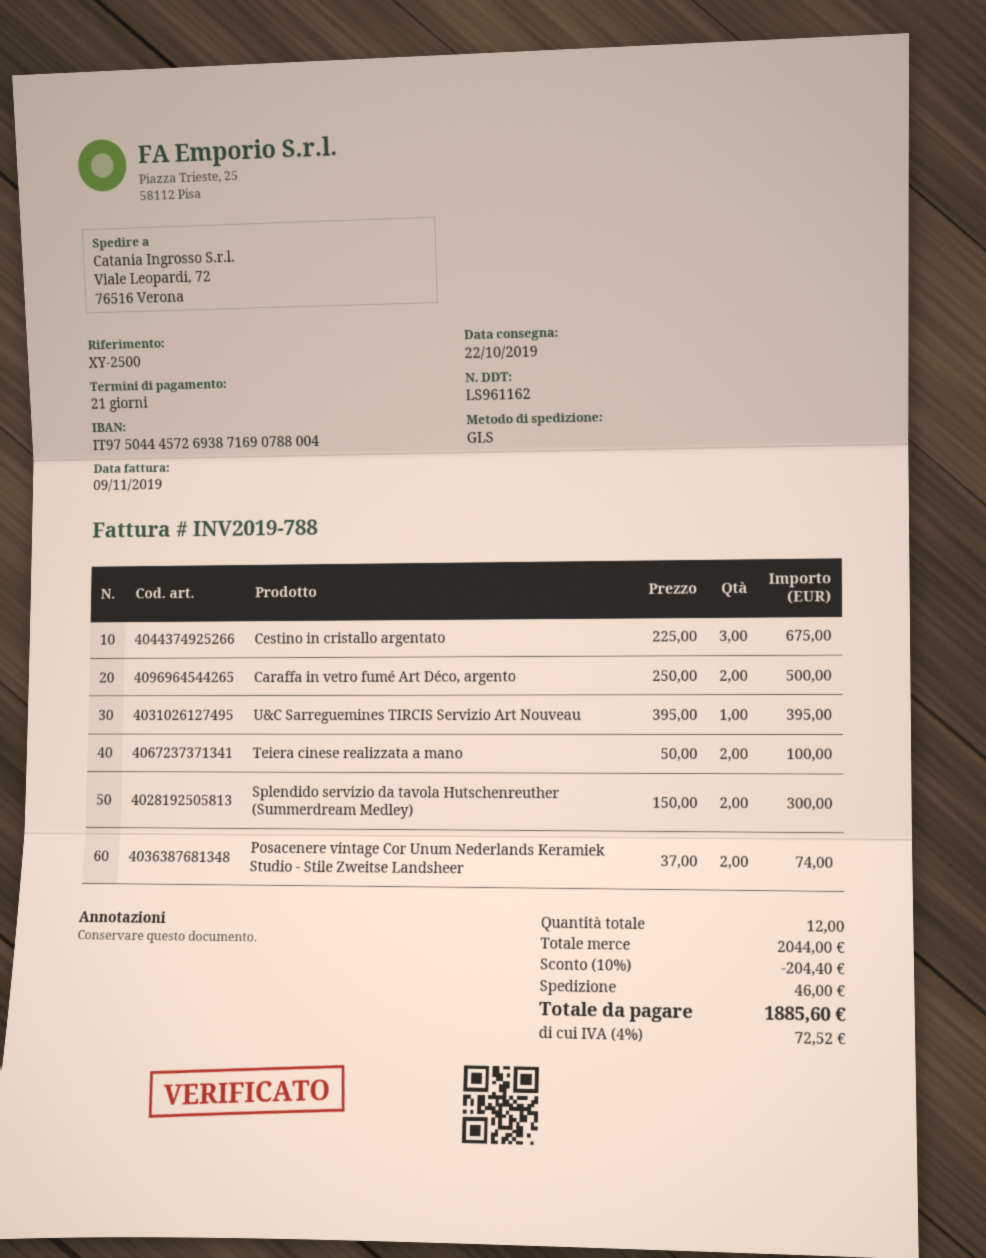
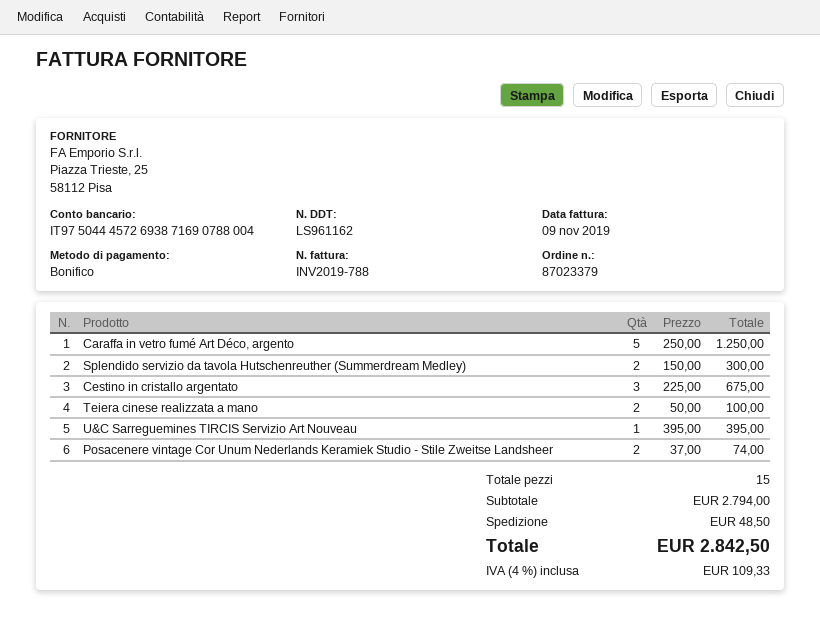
Caraffa in vetro fumé Art Déco, argento: 2 x 250.00 = 500.00 -> 5 x 250.00 = 1250.00
total quantity: 12 -> 15
subtotal: 2044.00 -> 2794.00
discount: 10% = 204.40 -> none
shipping: 46.00 -> 48.50
tax: 4% = 72.52 -> 4% = 109.33
total: 1885.60 -> 2842.50

